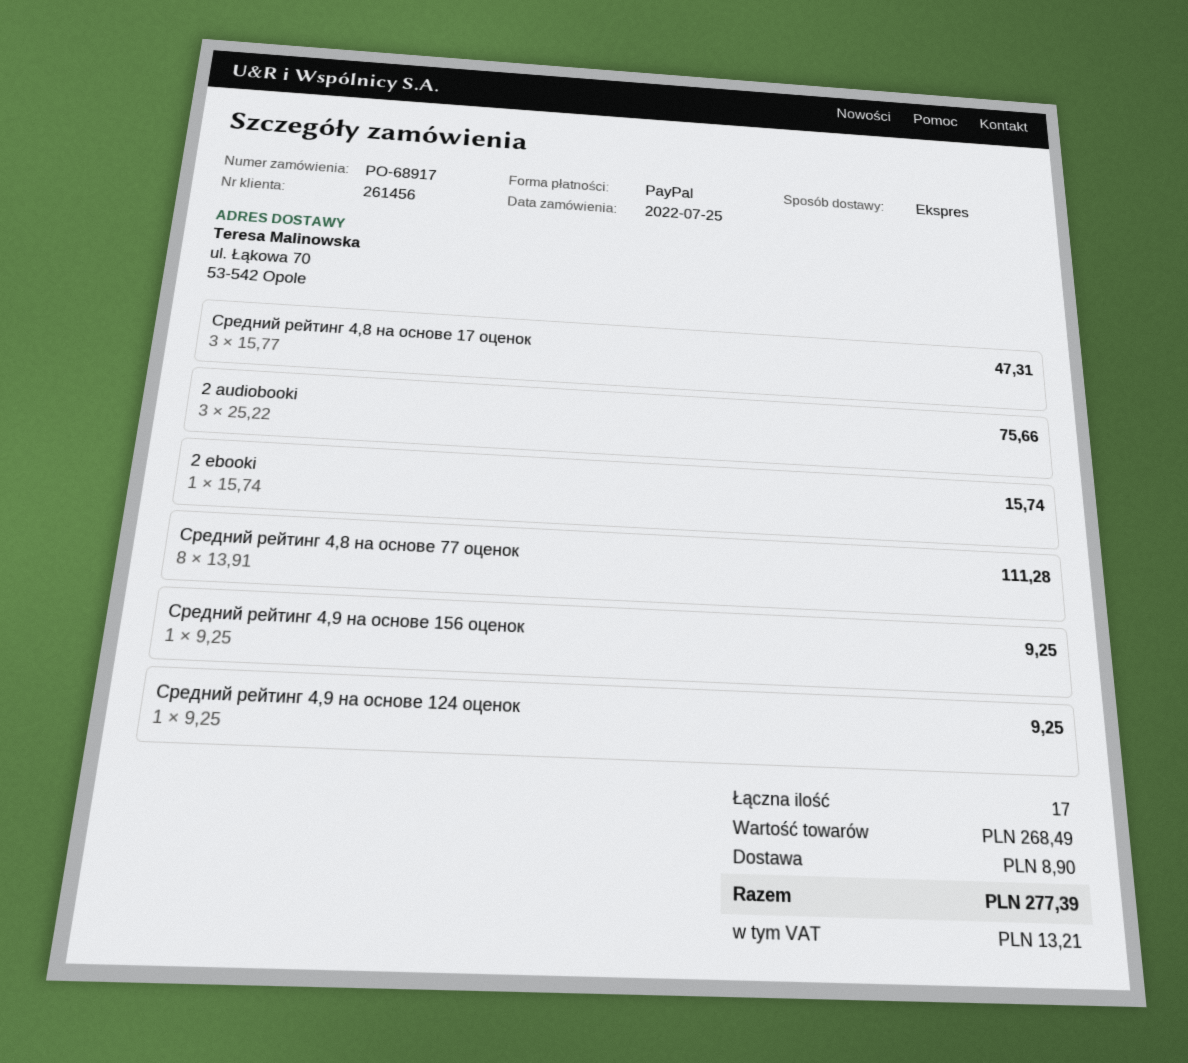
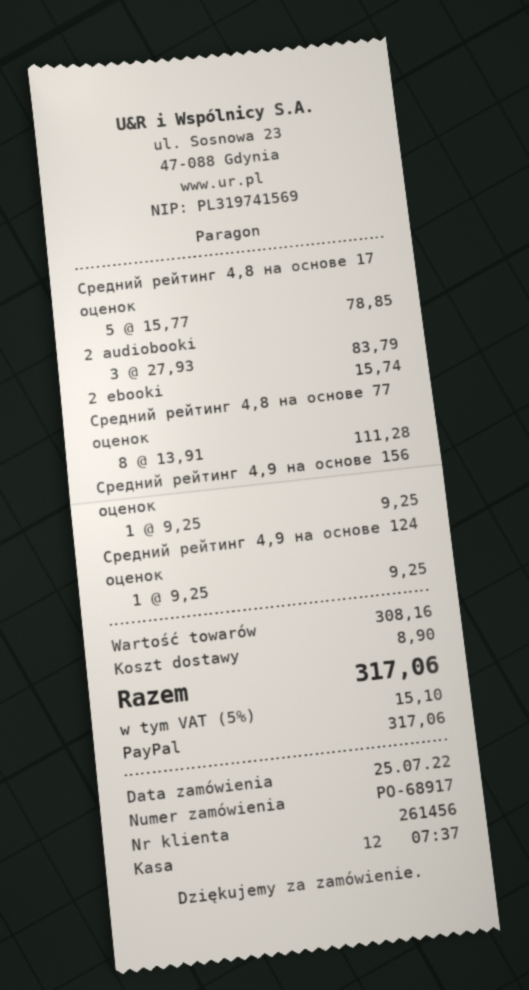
Средний рейтинг 4,8 на основе 17 оценок: 3 x 15.77 = 47.31 -> 5 x 15.77 = 78.85
2 audiobooki: 3 x 25.22 = 75.66 -> 3 x 27.93 = 83.79
subtotal: 268.49 -> 308.16
tax: 13.21 -> 15.10
total: 277.39 -> 317.06

